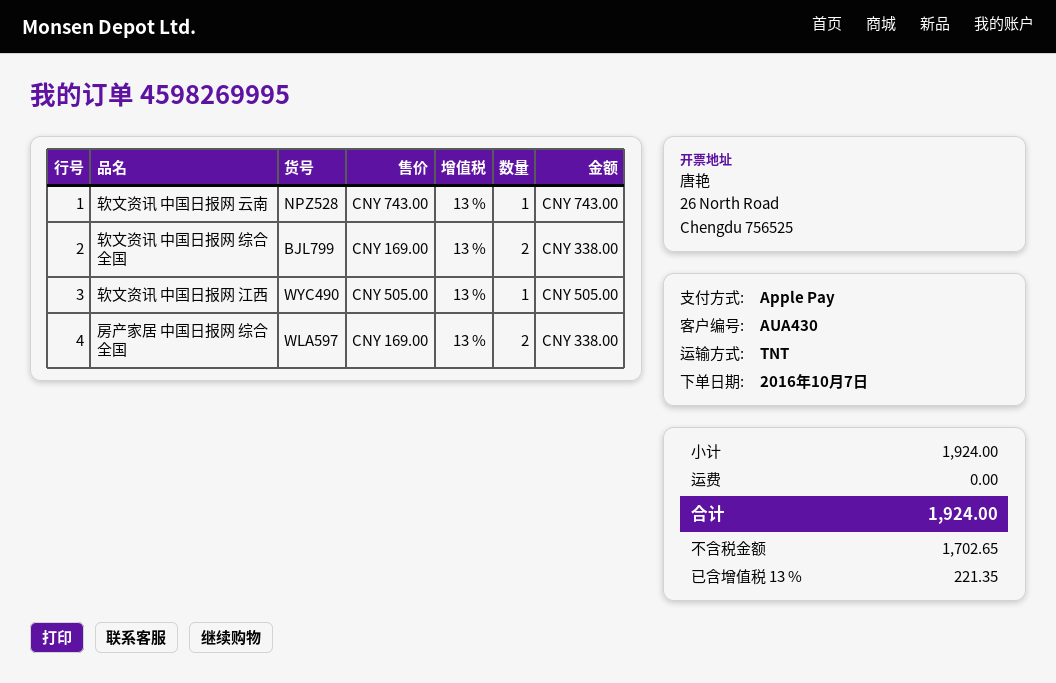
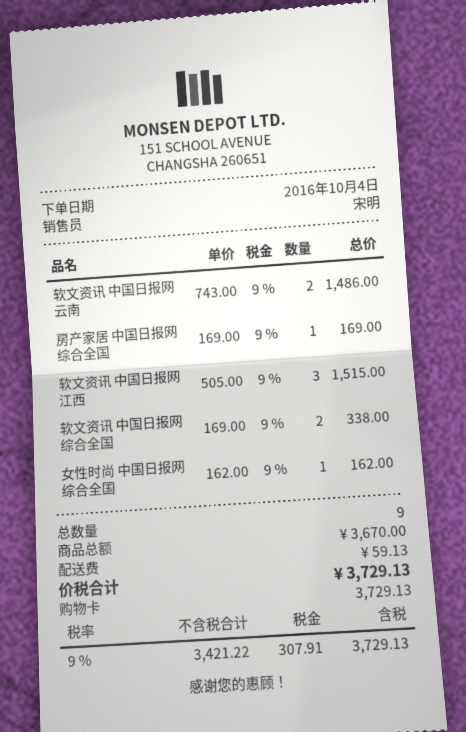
order date: 2016-10-07 -> 2016-10-04
payment method: Apple Pay -> gift card
软文资讯 中国日报网 云南: 1 x 743.00 = 743.00 -> 2 x 743.00 = 1486.00
软文资讯 中国日报网 江西: 1 x 505.00 = 505.00 -> 3 x 505.00 = 1515.00
房产家居 中国日报网 综合全国: 2 x 169.00 = 338.00 -> 1 x 169.00 = 169.00
女性时尚 中国日报网 综合全国: none -> 1 x 162.00 = 162.00
subtotal: 1924.00 -> 3670.00
shipping: 0.00 -> 59.13
net: 1702.65 -> 3421.22
tax: 13% = 221.35 -> 9% = 307.91
total: 1924.00 -> 3729.13

